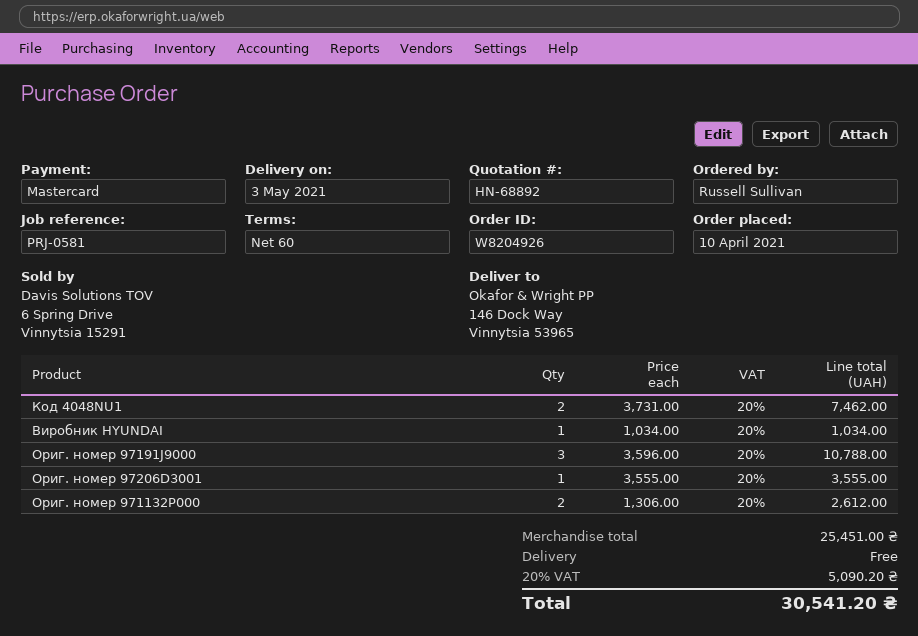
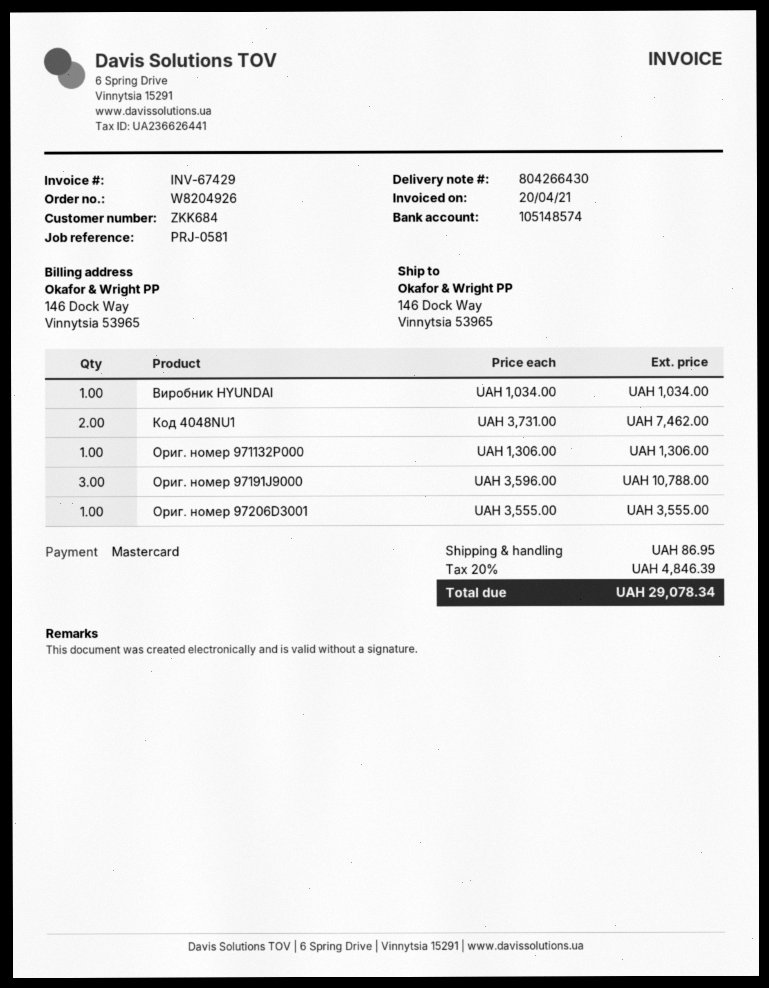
Ориг. номер 971132P000: 2 x 1306.00 = 2612.00 -> 1 x 1306.00 = 1306.00
shipping: 0.00 -> 86.95
tax: 20% = 5090.20 -> 20% = 4846.39
total: 30541.20 -> 29078.34

